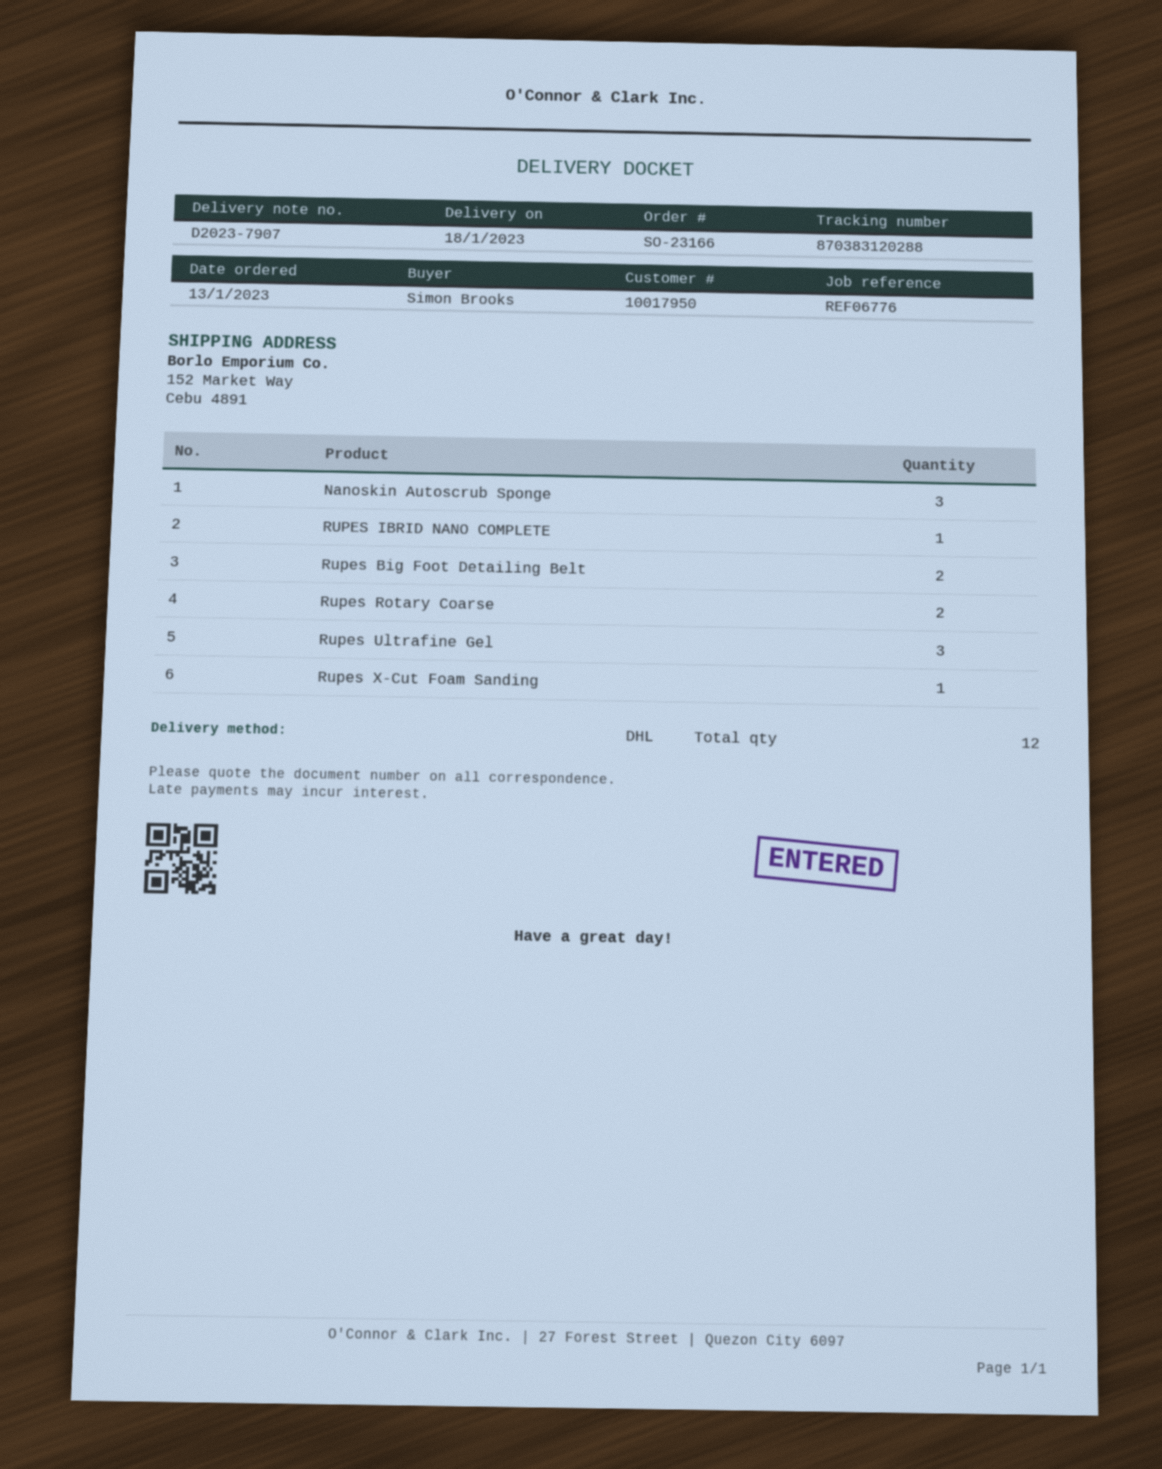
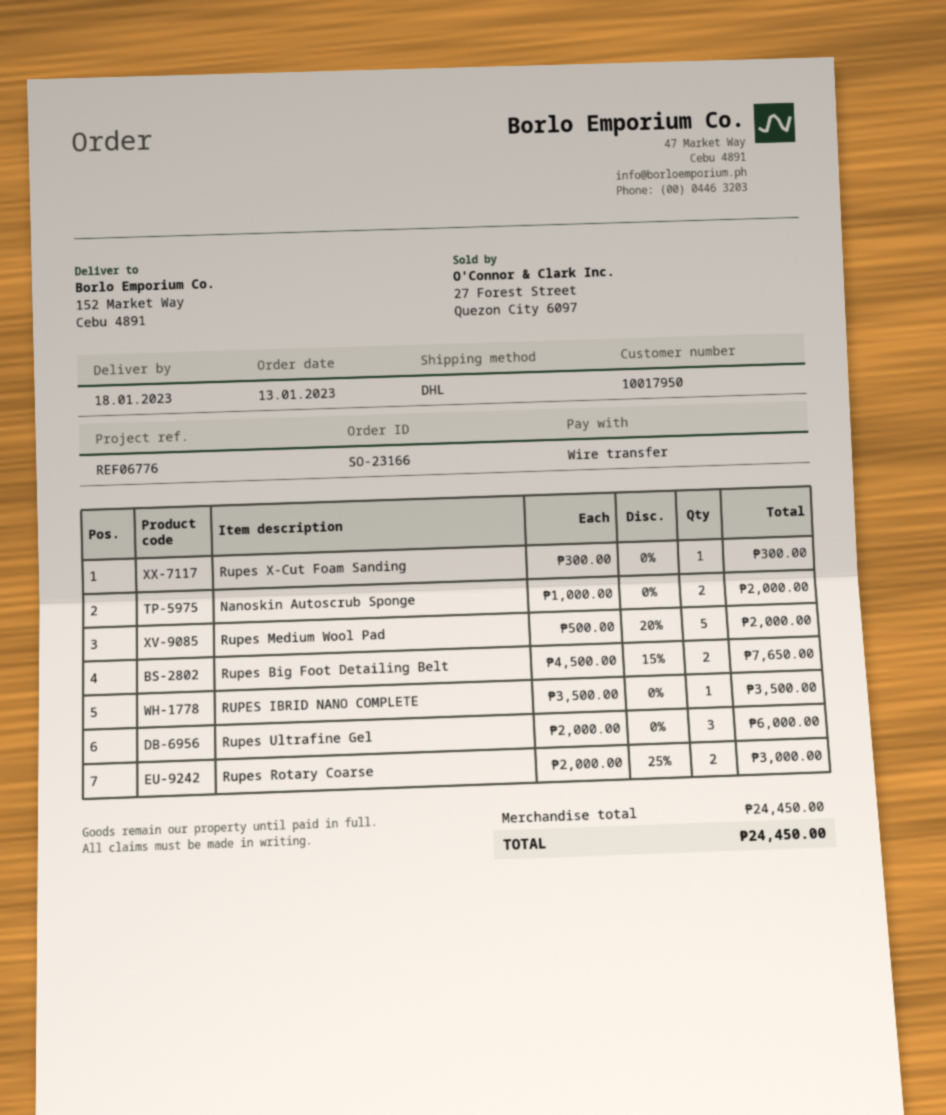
Nanoskin Autoscrub Sponge: 3 -> 2
Rupes Medium Wool Pad: none -> 5

